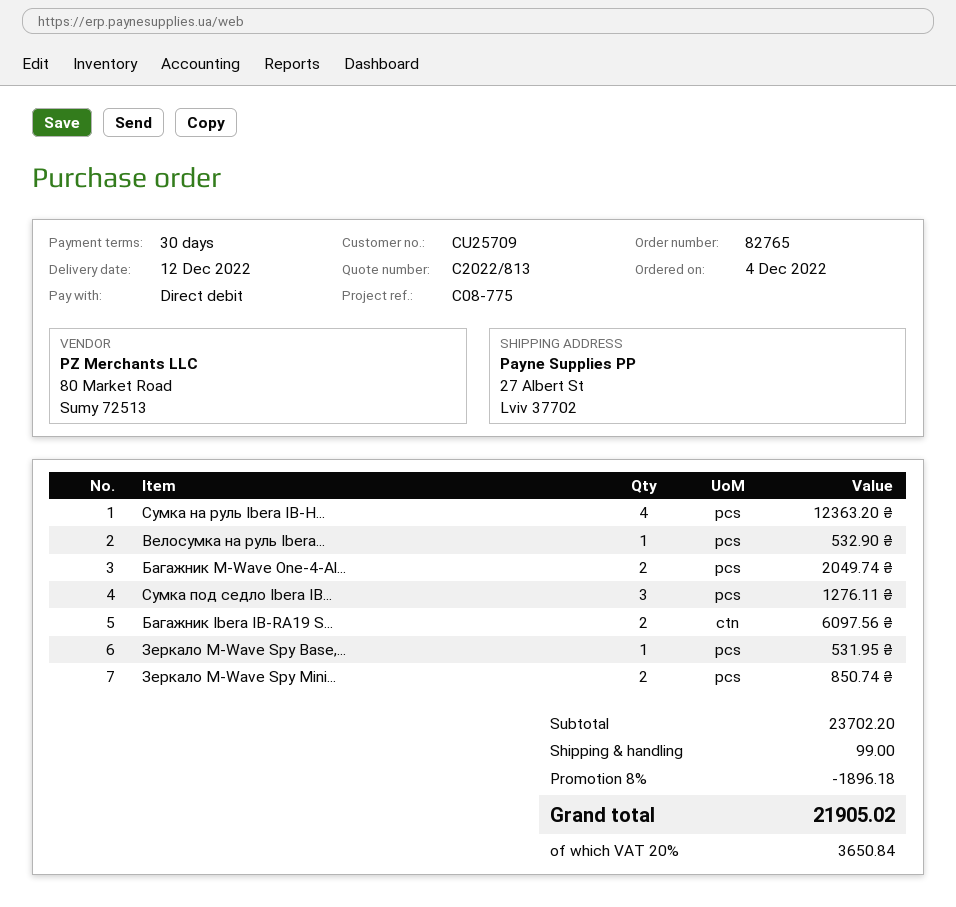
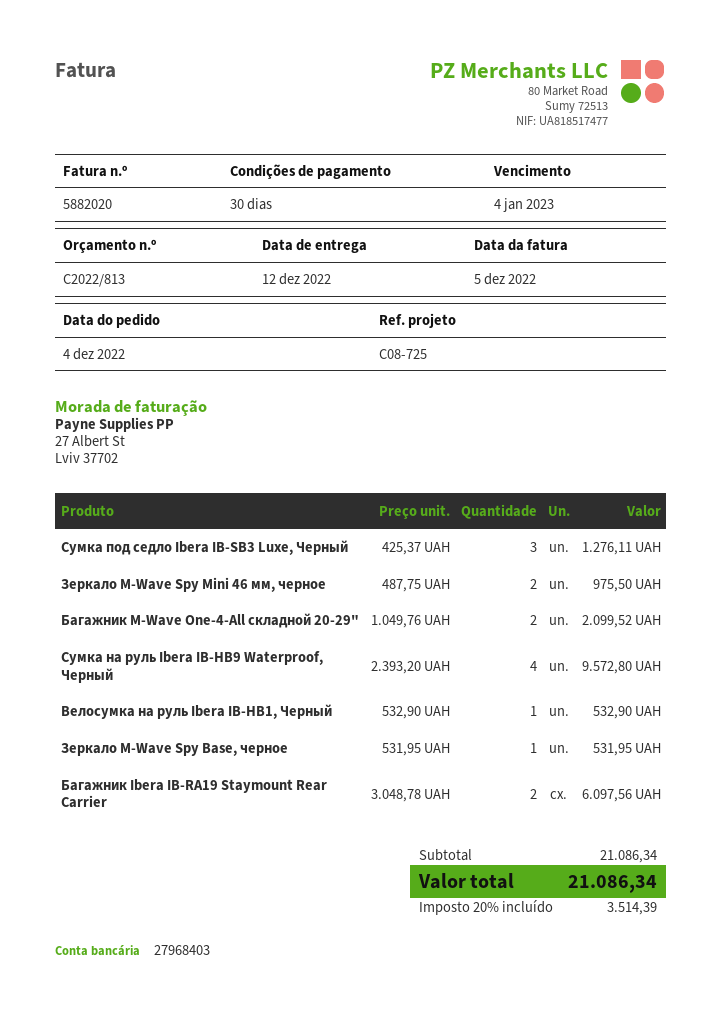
reference: C08-775 -> C08-725
Сумка на руль Ibera IB-H...: 4 for 12363.20 -> 4 for 9572.80
Багажник M-Wave One-4-Al...: 2 for 2049.74 -> 2 for 2099.52
Зеркало M-Wave Spy Mini...: 2 for 850.74 -> 2 for 975.50
subtotal: 23702.20 -> 21086.34
discount: 8% = 1896.18 -> none
shipping: 99.00 -> none
tax: 20% = 3650.84 -> 20% = 3514.39
total: 21905.02 -> 21086.34

